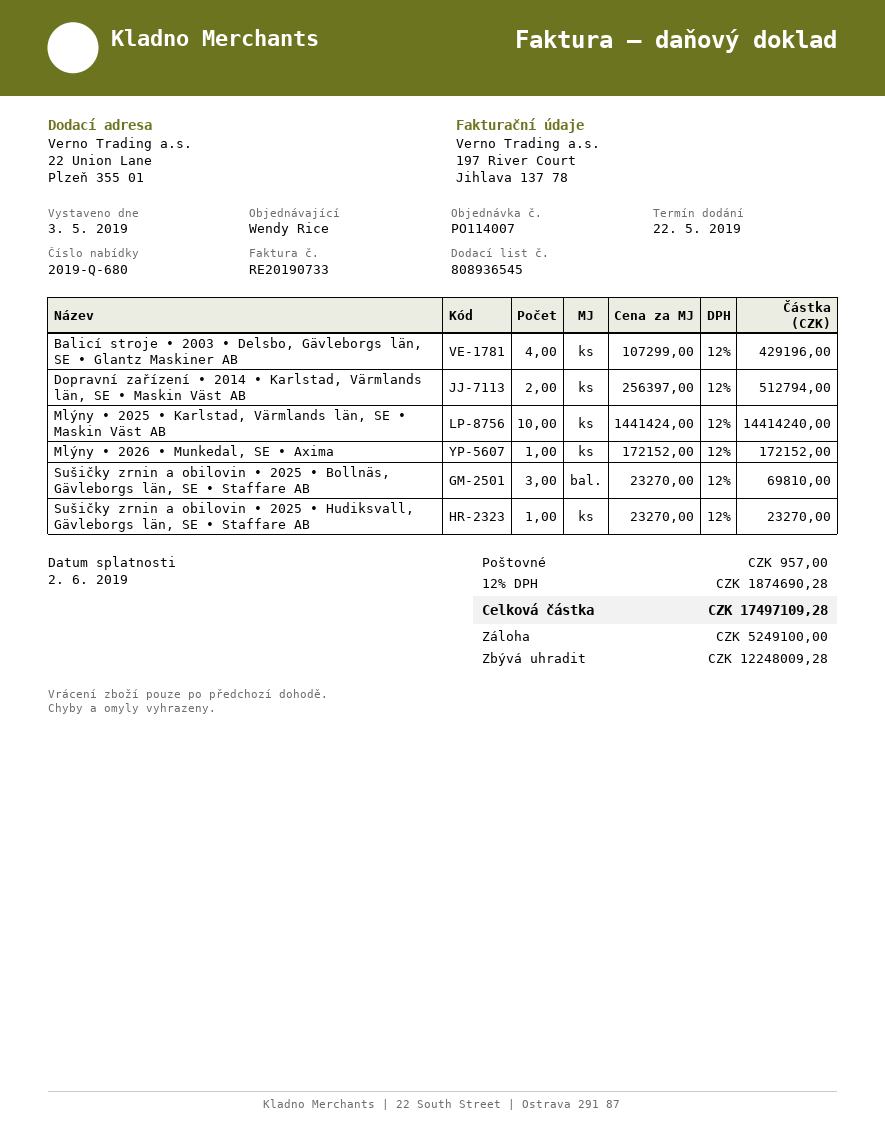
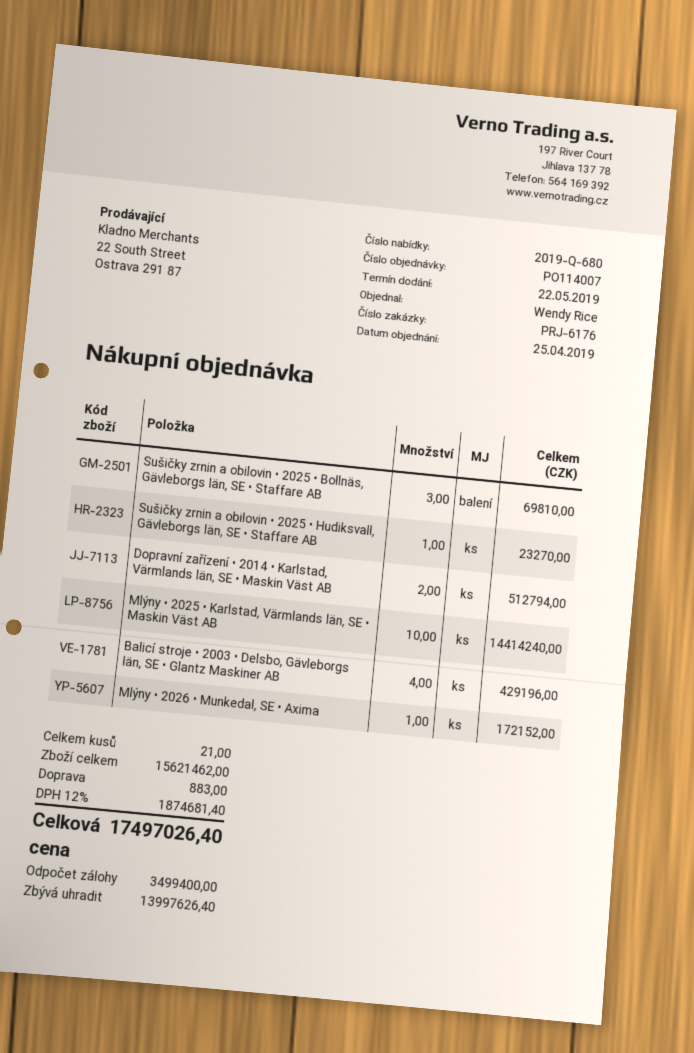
shipping: 957.00 -> 883.00
tax: 12% = 1874690.28 -> 12% = 1874681.40
total: 17497109.28 -> 17497026.40
deposit: 5249100.00 -> 3499400.00
balance: 12248009.28 -> 13997626.40

